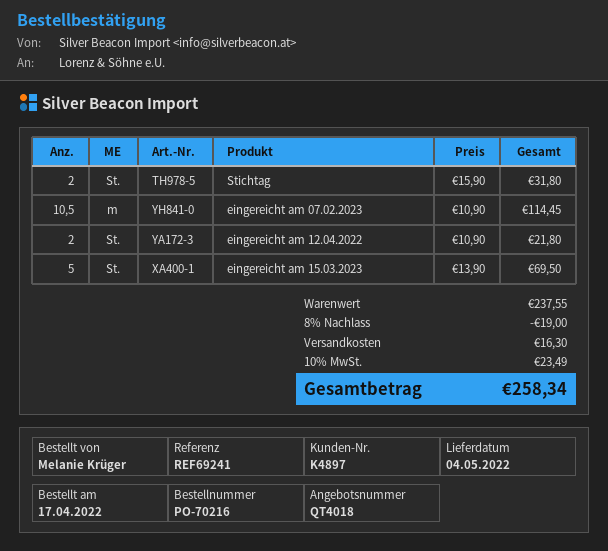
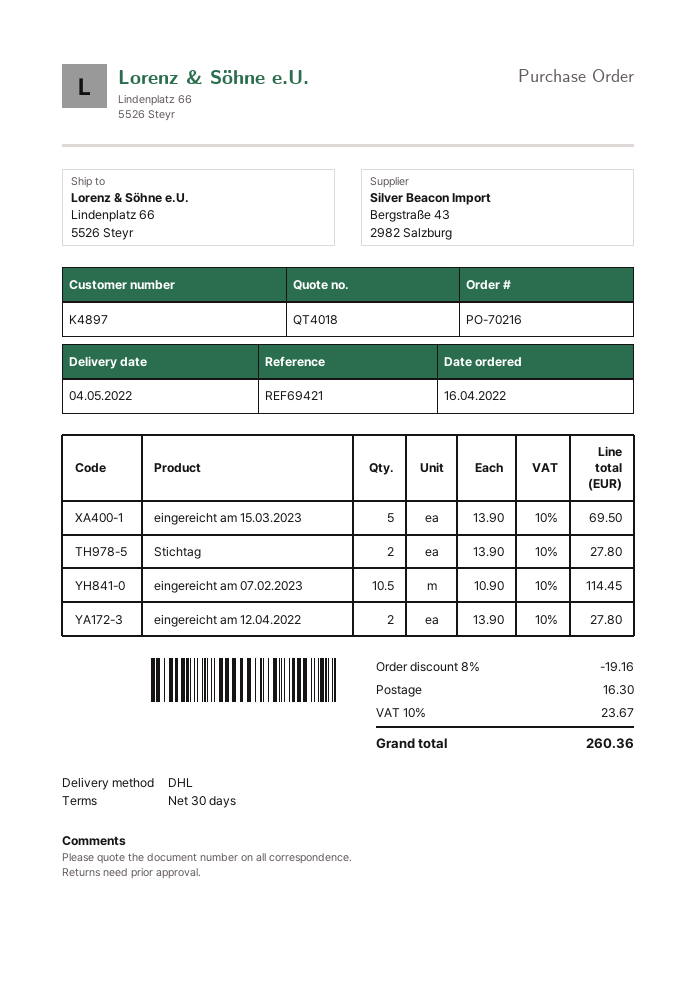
order date: 2022-04-17 -> 2022-04-16
reference: REF69241 -> REF69421
Stichtag: 2 x 15.90 = 31.80 -> 2 x 13.90 = 27.80
eingereicht am 12.04.2022: 2 x 10.90 = 21.80 -> 2 x 13.90 = 27.80
discount: 8% = 19.00 -> 8% = 19.16
tax: 10% = 23.49 -> 10% = 23.67
total: 258.34 -> 260.36

